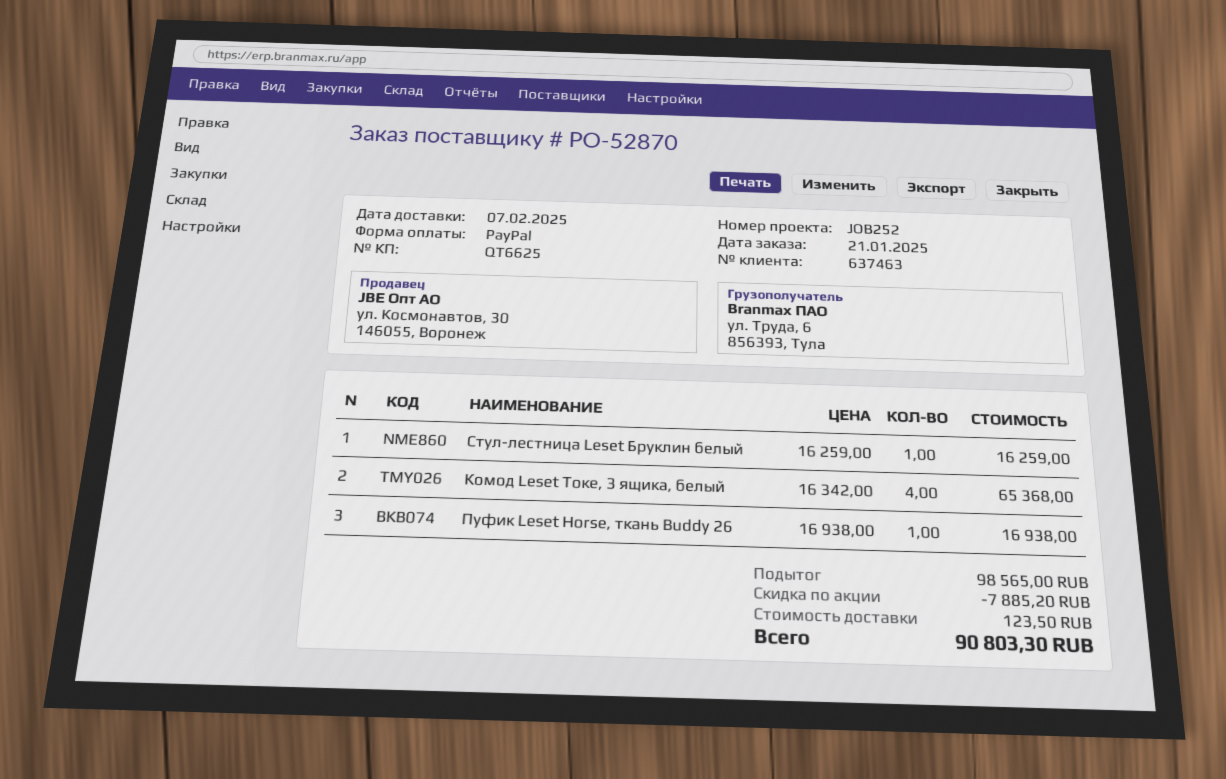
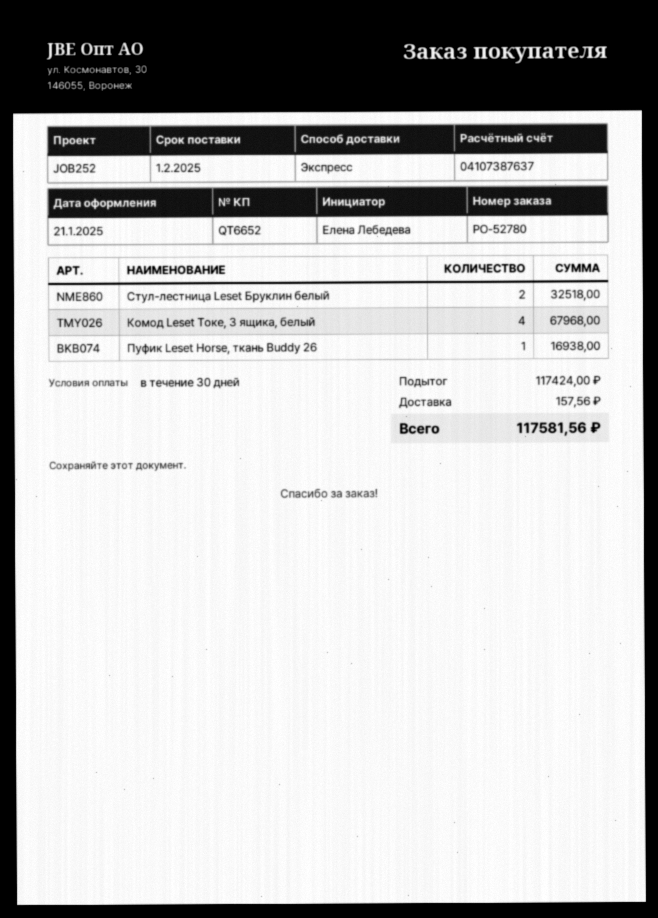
quote number: QT6625 -> QT6652
order number: PO-52870 -> PO-52780
delivery date: 2025-02-07 -> 2025-02-01
Стул-лестница Leset Бруклин белый: 1 for 16259.00 -> 2 for 32518.00
Комод Leset Токе, 3 ящика, белый: 4 for 65368.00 -> 4 for 67968.00
subtotal: 98565.00 -> 117424.00
discount: 7885.20 -> none
shipping: 123.50 -> 157.56
total: 90803.30 -> 117581.56

